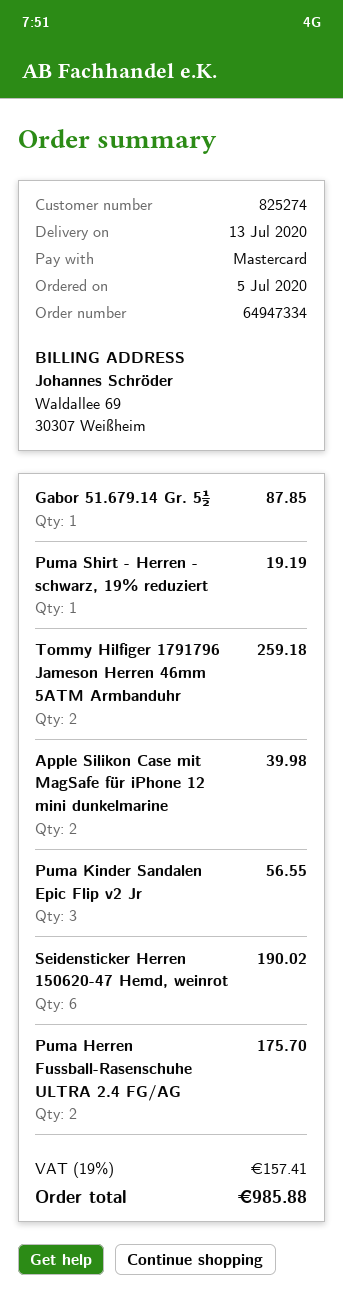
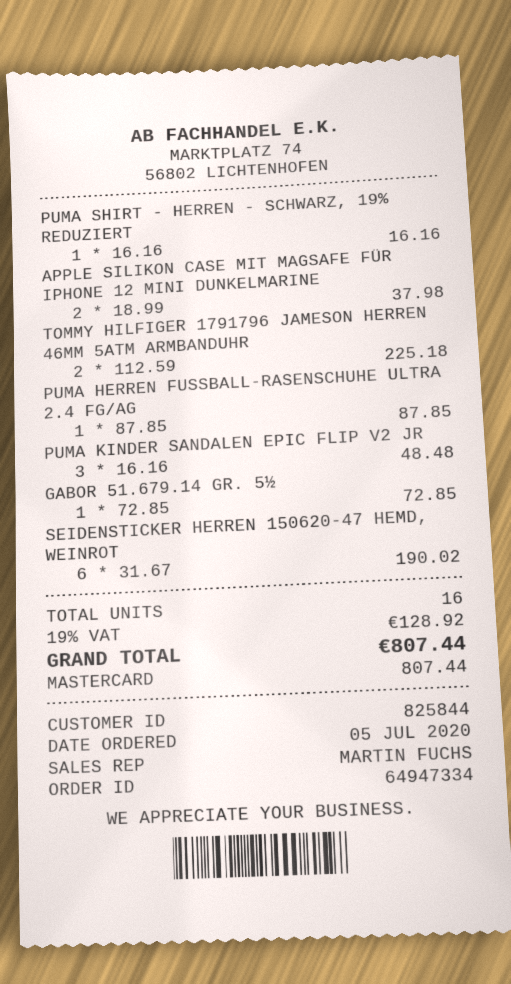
customer number: 825274 -> 825844
Gabor 51.679.14 Gr. 5½: 1 for 87.85 -> 1 for 72.85
Puma Shirt - Herren - schwarz, 19% reduziert: 1 for 19.19 -> 1 for 16.16
Tommy Hilfiger 1791796 Jameson Herren 46mm 5ATM Armbanduhr: 2 for 259.18 -> 2 for 225.18
Apple Silikon Case mit MagSafe für iPhone 12 mini dunkelmarine: 2 for 39.98 -> 2 for 37.98
Puma Kinder Sandalen Epic Flip v2 Jr: 3 for 56.55 -> 3 for 48.48
Puma Herren Fussball-Rasenschuhe ULTRA 2.4 FG/AG: 2 for 175.70 -> 1 for 87.85
tax: 19% = 157.41 -> 19% = 128.92
total: 985.88 -> 807.44

